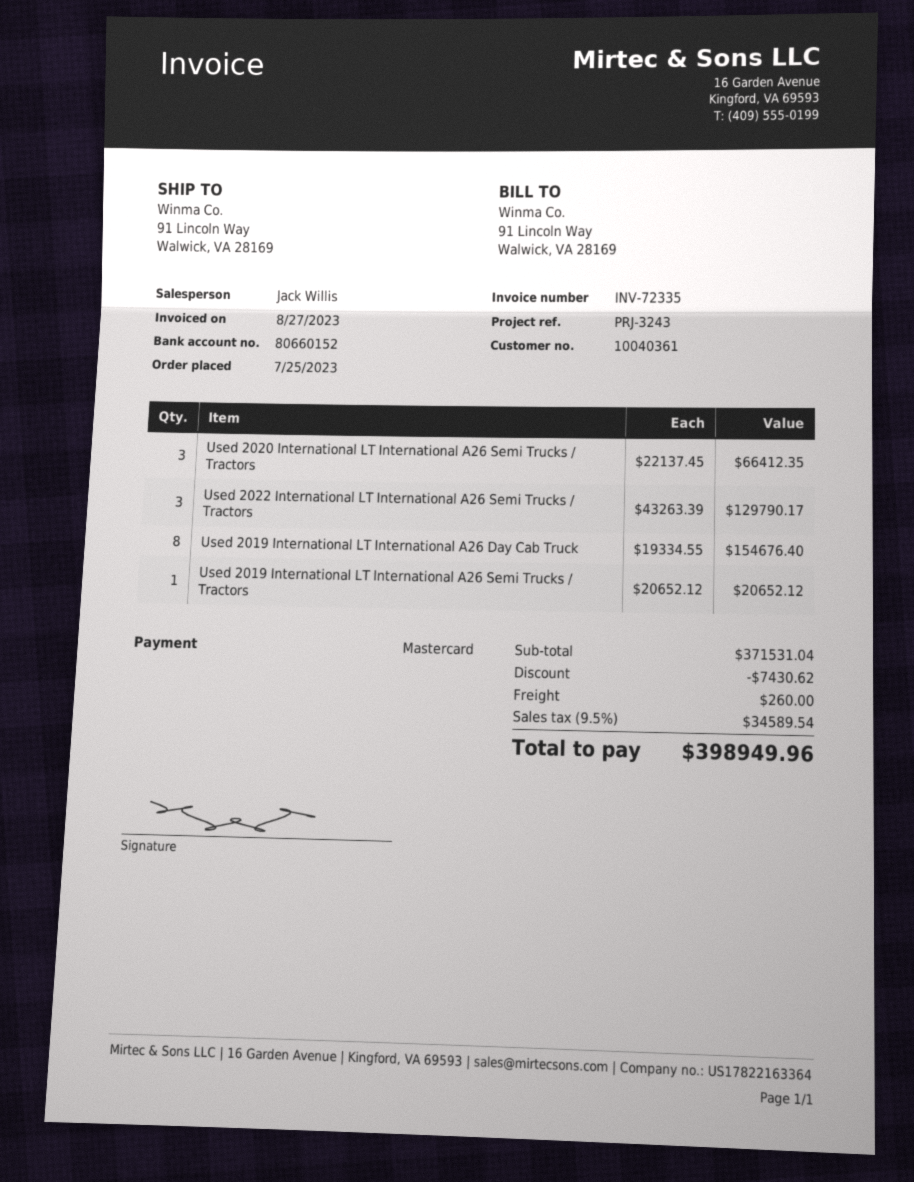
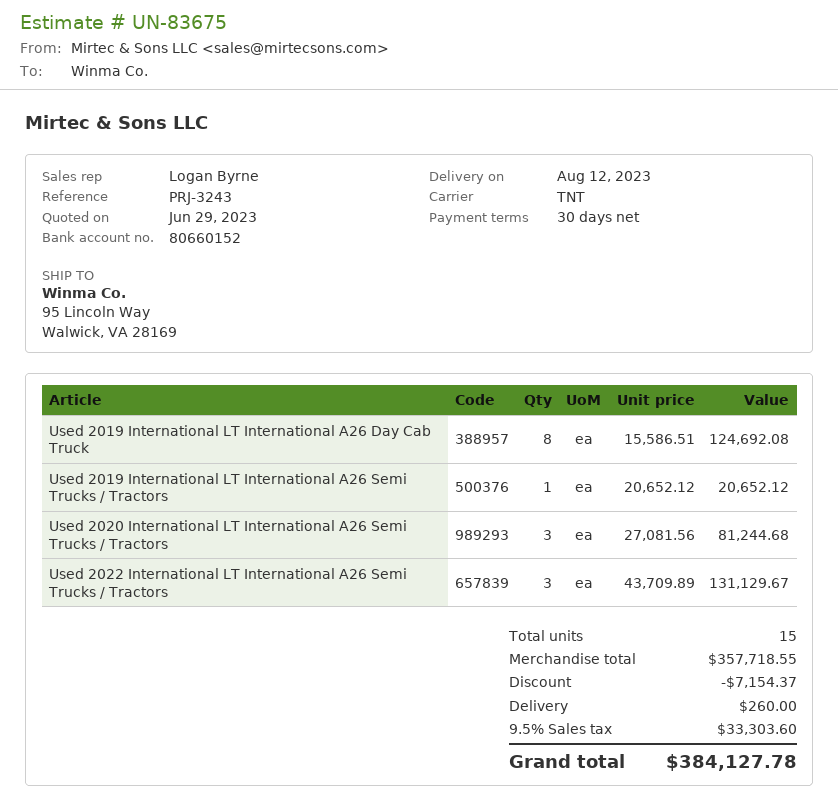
sales rep: Jack Willis -> Logan Byrne
ship to: 91 Lincoln Way, Walwick, VA 28169 -> 95 Lincoln Way, Walwick, VA 28169
Used 2020 International LT International A26 Semi Trucks / Tractors: 3 x 22137.45 = 66412.35 -> 3 x 27081.56 = 81244.68
Used 2022 International LT International A26 Semi Trucks / Tractors: 3 x 43263.39 = 129790.17 -> 3 x 43709.89 = 131129.67
Used 2019 International LT International A26 Day Cab Truck: 8 x 19334.55 = 154676.40 -> 8 x 15586.51 = 124692.08
subtotal: 371531.04 -> 357718.55
discount: 7430.62 -> 7154.37
tax: 9.5% = 34589.54 -> 9.5% = 33303.60
total: 398949.96 -> 384127.78

